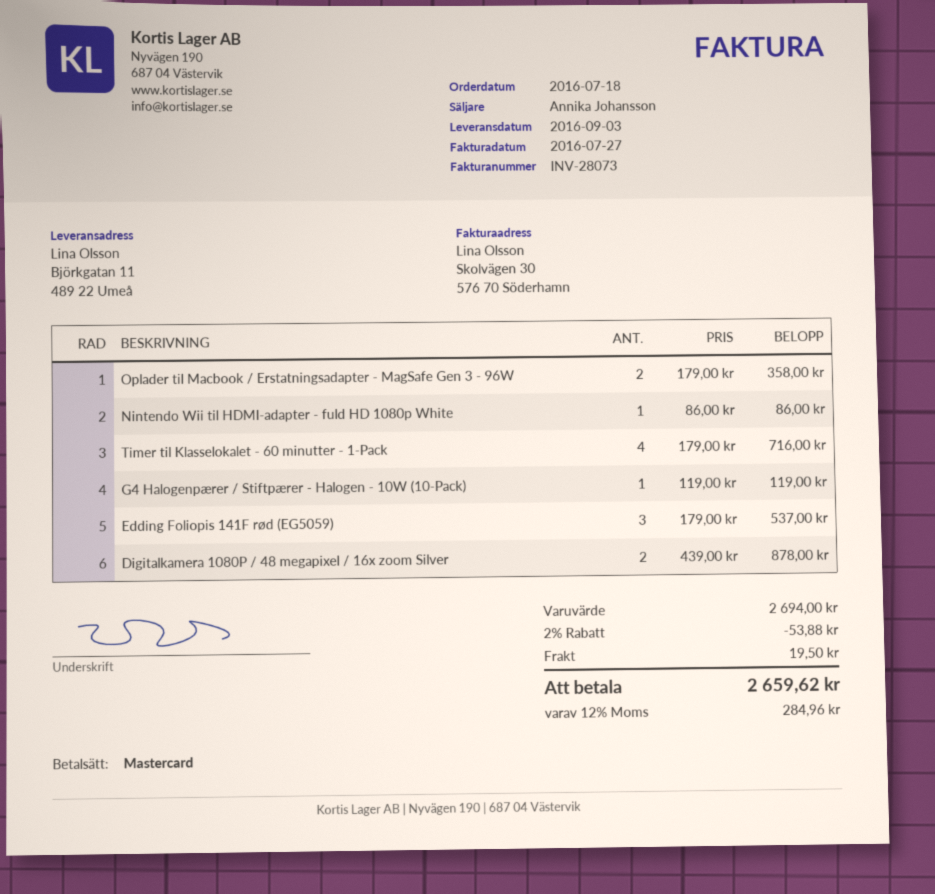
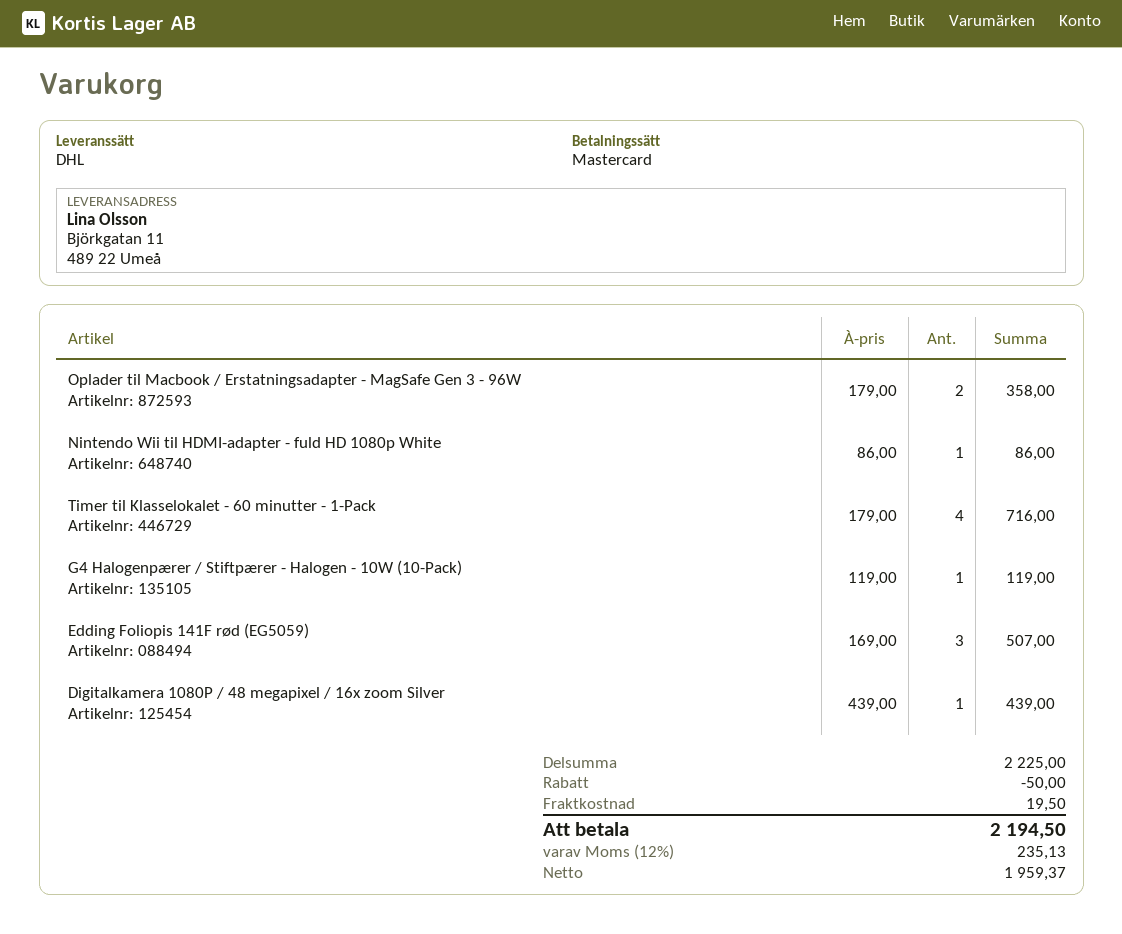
Edding Foliopis 141F rød (EG5059): 3 x 179.00 = 537.00 -> 3 x 169.00 = 507.00
Digitalkamera 1080P / 48 megapixel / 16x zoom Silver: 2 x 439.00 = 878.00 -> 1 x 439.00 = 439.00
subtotal: 2694.00 -> 2225.00
discount: 53.88 -> 50.00
tax: 12% = 284.96 -> 12% = 235.13
total: 2659.62 -> 2194.50

